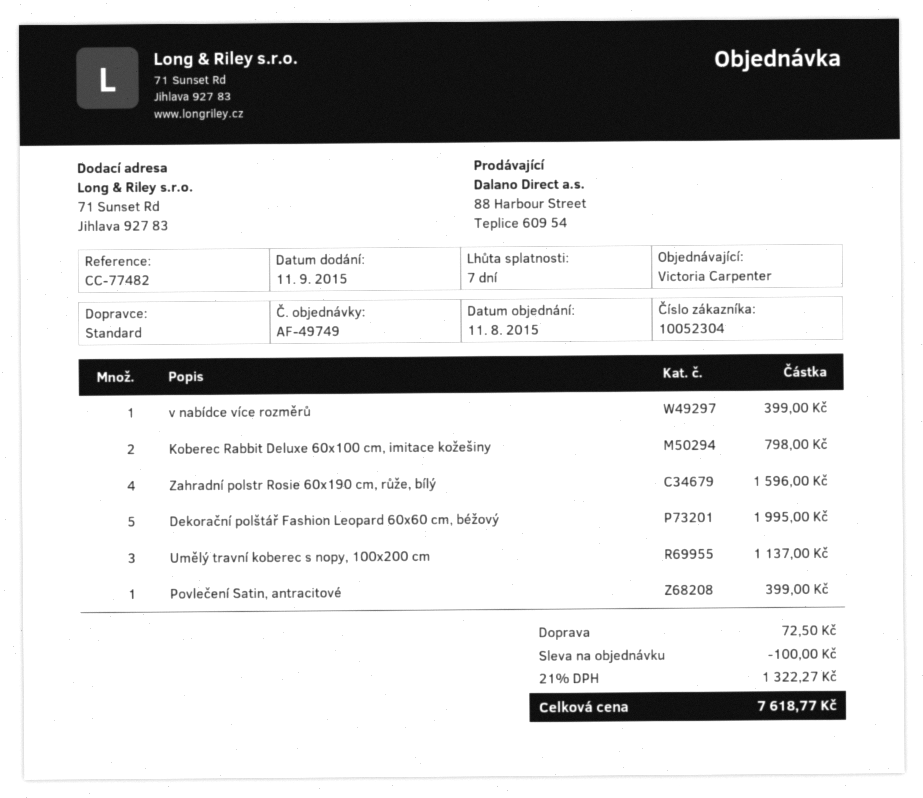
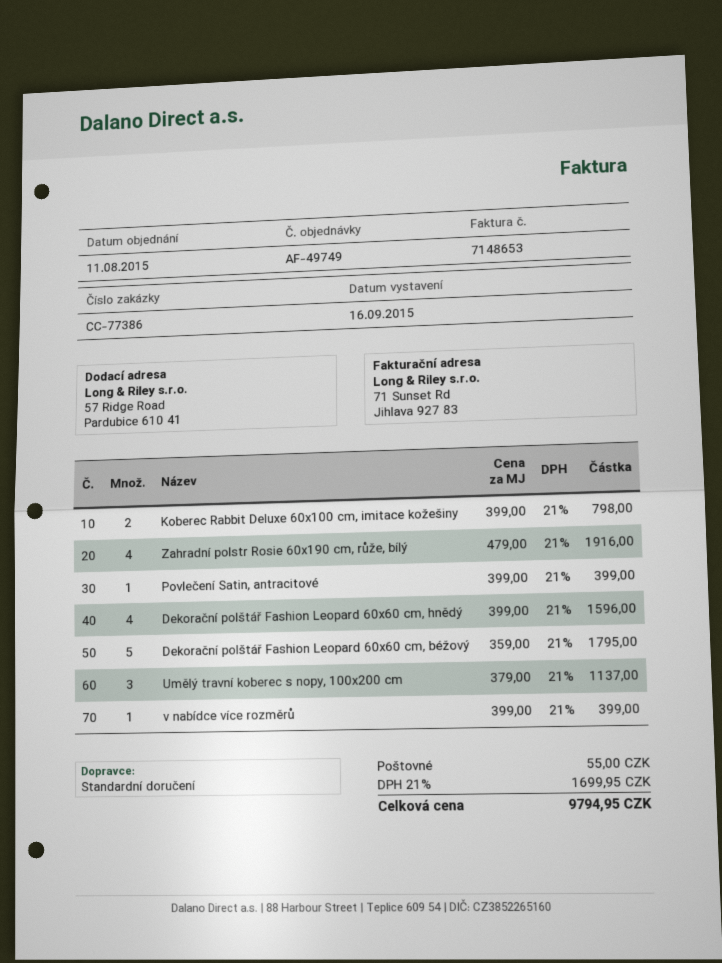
reference: CC-77482 -> CC-77386
ship to: 71 Sunset Rd, Jihlava 927 83 -> 57 Ridge Road, Pardubice 610 41
Zahradní polstr Rosie 60x190 cm, růže, bílý: 4 for 1596.00 -> 4 for 1916.00
Dekorační polštář Fashion Leopard 60x60 cm, béžový: 5 for 1995.00 -> 5 for 1795.00
Dekorační polštář Fashion Leopard 60x60 cm, hnědý: none -> 4 for 1596.00
discount: 100.00 -> none
shipping: 72.50 -> 55.00
tax: 21% = 1322.27 -> 21% = 1699.95
total: 7618.77 -> 9794.95

